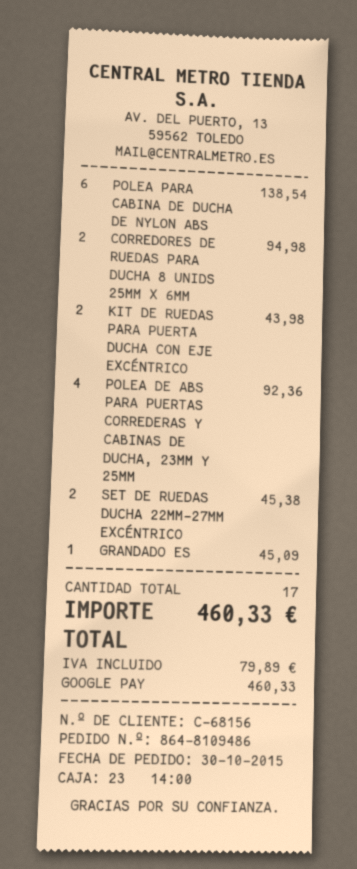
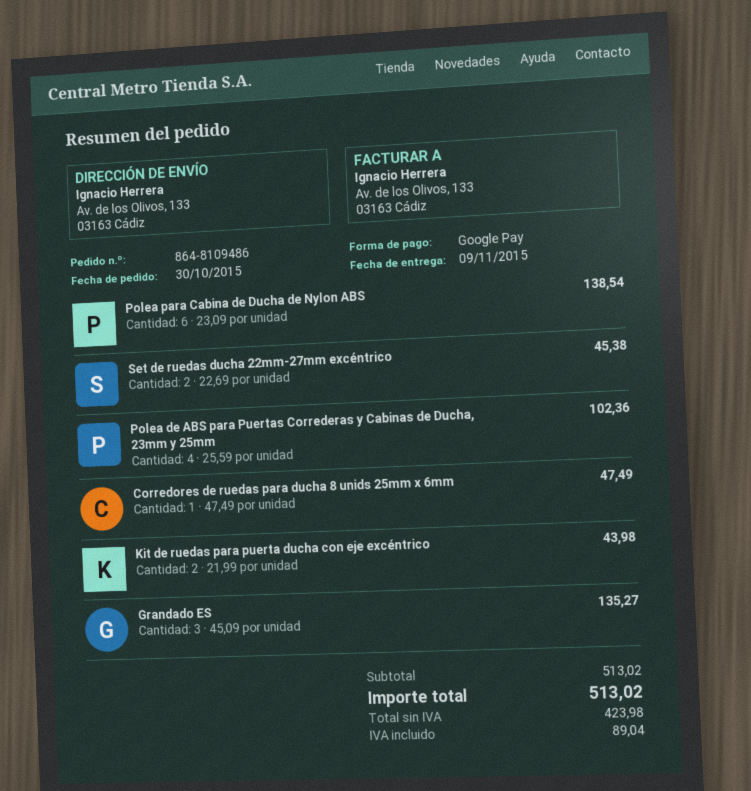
CORREDORES DE RUEDAS PARA DUCHA 8 UNIDS 25MM X 6MM: 2 for 94.98 -> 1 for 47.49
POLEA DE ABS PARA PUERTAS CORREDERAS Y CABINAS DE DUCHA, 23MM Y 25MM: 4 for 92.36 -> 4 for 102.36
GRANDADO ES: 1 for 45.09 -> 3 for 135.27
tax: 79.89 -> 89.04
total: 460.33 -> 513.02

